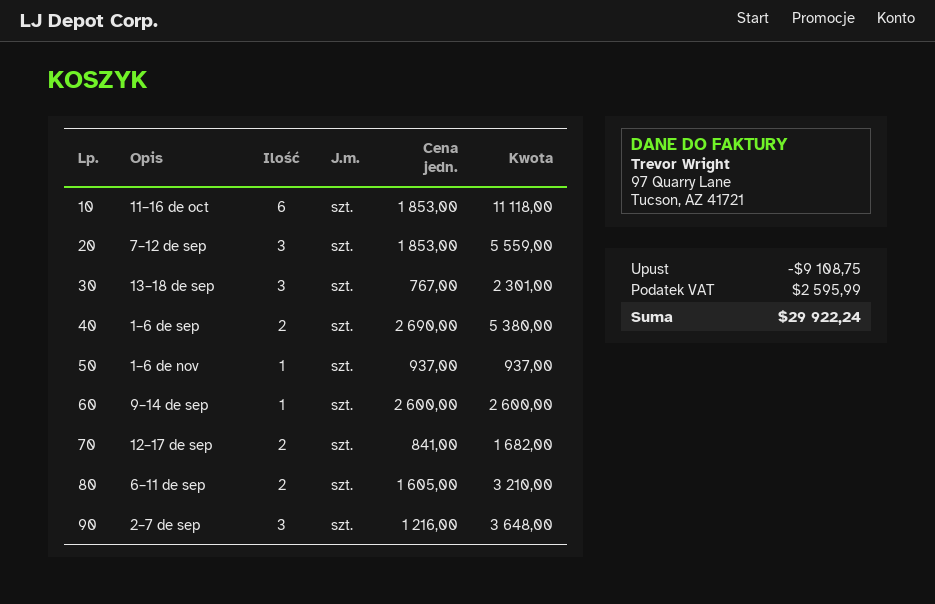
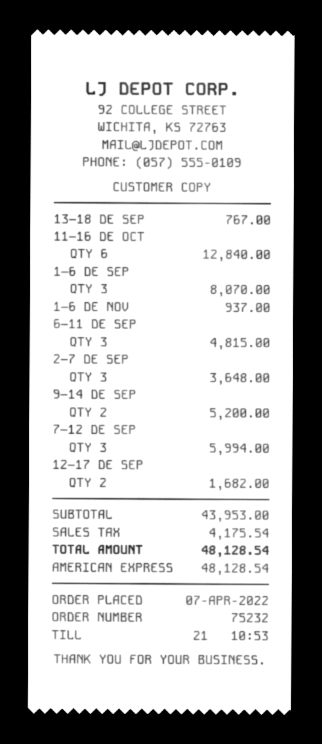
11–16 de oct: 6 for 11118.00 -> 6 for 12840.00
7–12 de sep: 3 for 5559.00 -> 3 for 5994.00
13–18 de sep: 3 for 2301.00 -> 1 for 767.00
1–6 de sep: 2 for 5380.00 -> 3 for 8070.00
9–14 de sep: 1 for 2600.00 -> 2 for 5200.00
6–11 de sep: 2 for 3210.00 -> 3 for 4815.00
discount: 9108.75 -> none
tax: 2595.99 -> 4175.54
total: 29922.24 -> 48128.54

